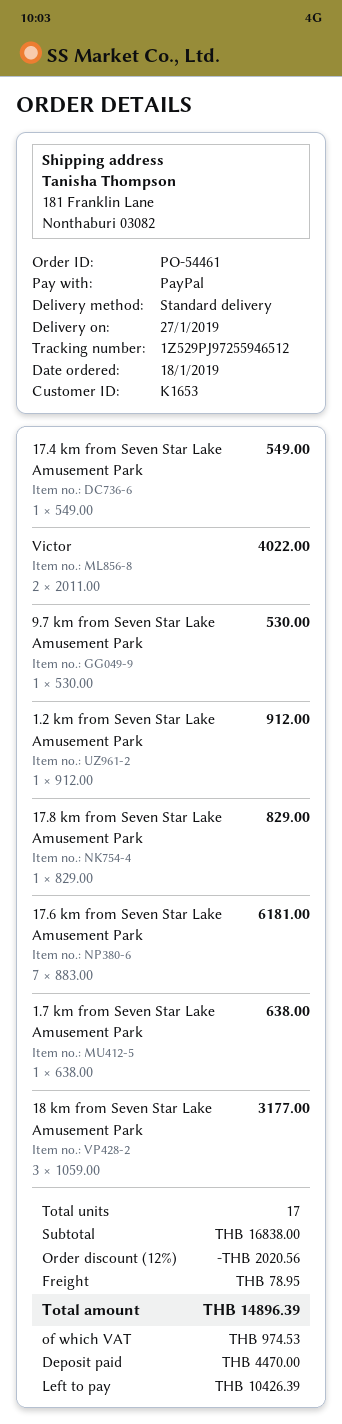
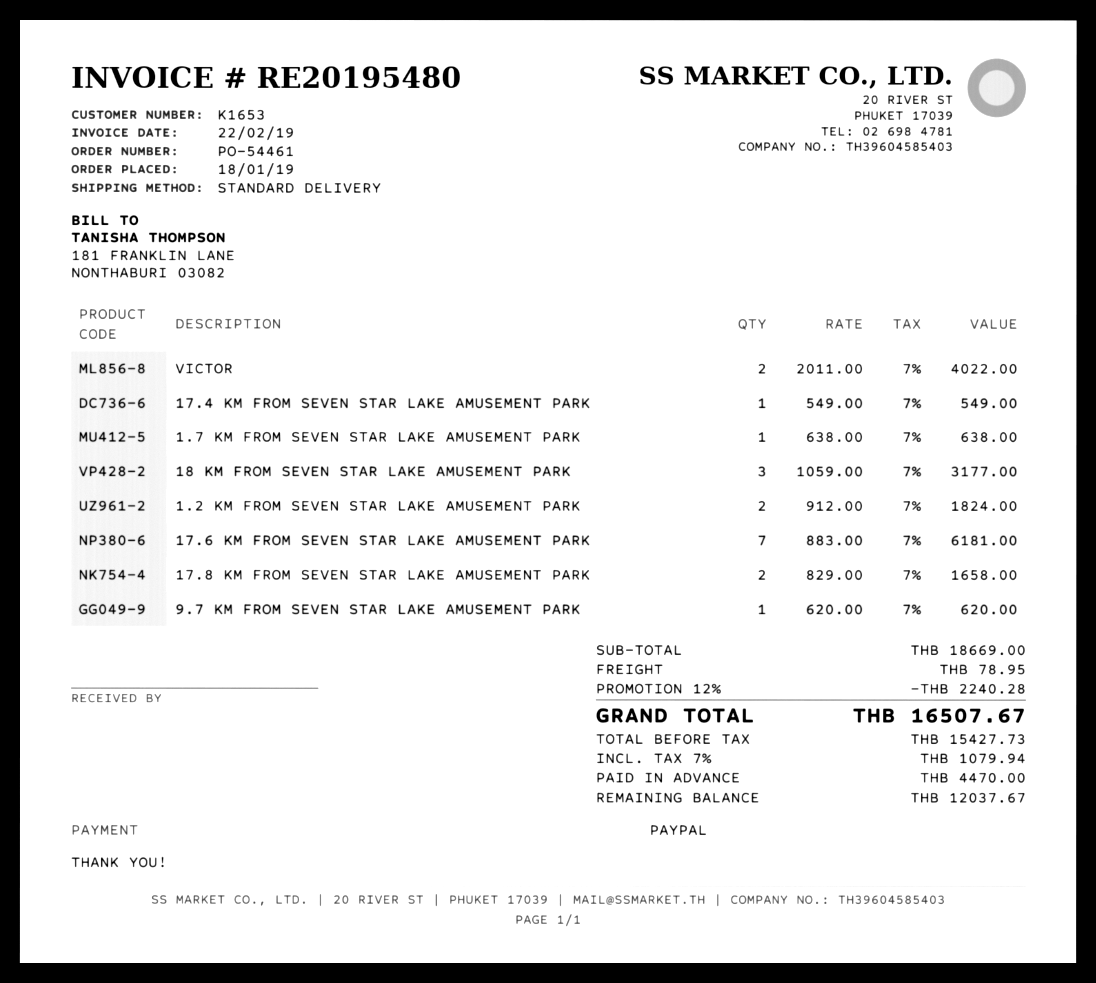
9.7 km from Seven Star Lake Amusement Park: 1 x 530.00 = 530.00 -> 1 x 620.00 = 620.00
1.2 km from Seven Star Lake Amusement Park: 1 x 912.00 = 912.00 -> 2 x 912.00 = 1824.00
17.8 km from Seven Star Lake Amusement Park: 1 x 829.00 = 829.00 -> 2 x 829.00 = 1658.00
subtotal: 16838.00 -> 18669.00
discount: 12% = 2020.56 -> 12% = 2240.28
tax: 974.53 -> 1079.94
total: 14896.39 -> 16507.67
balance: 10426.39 -> 12037.67

